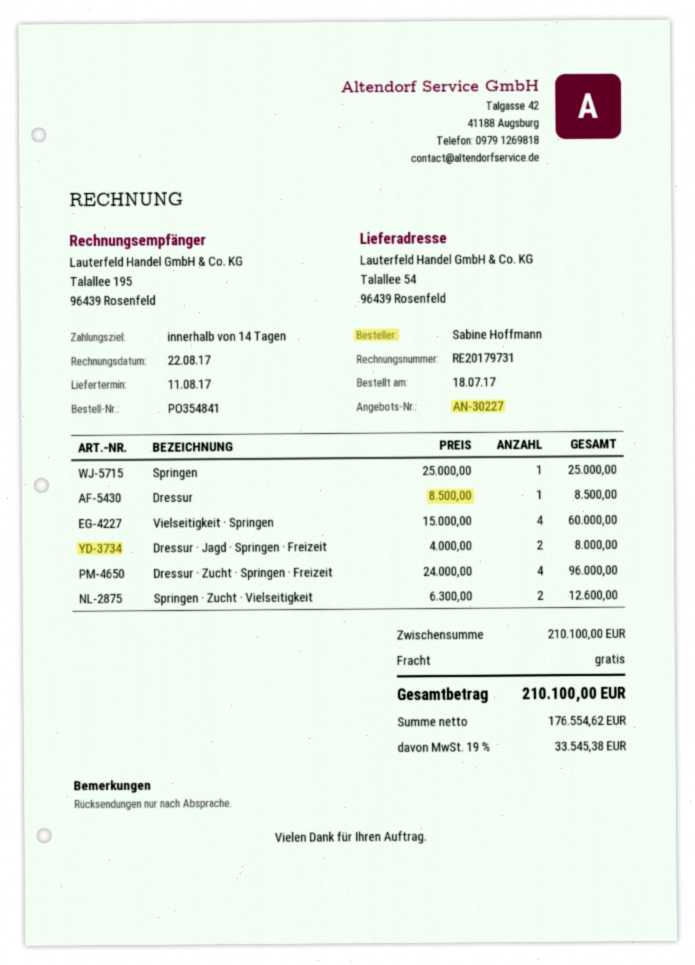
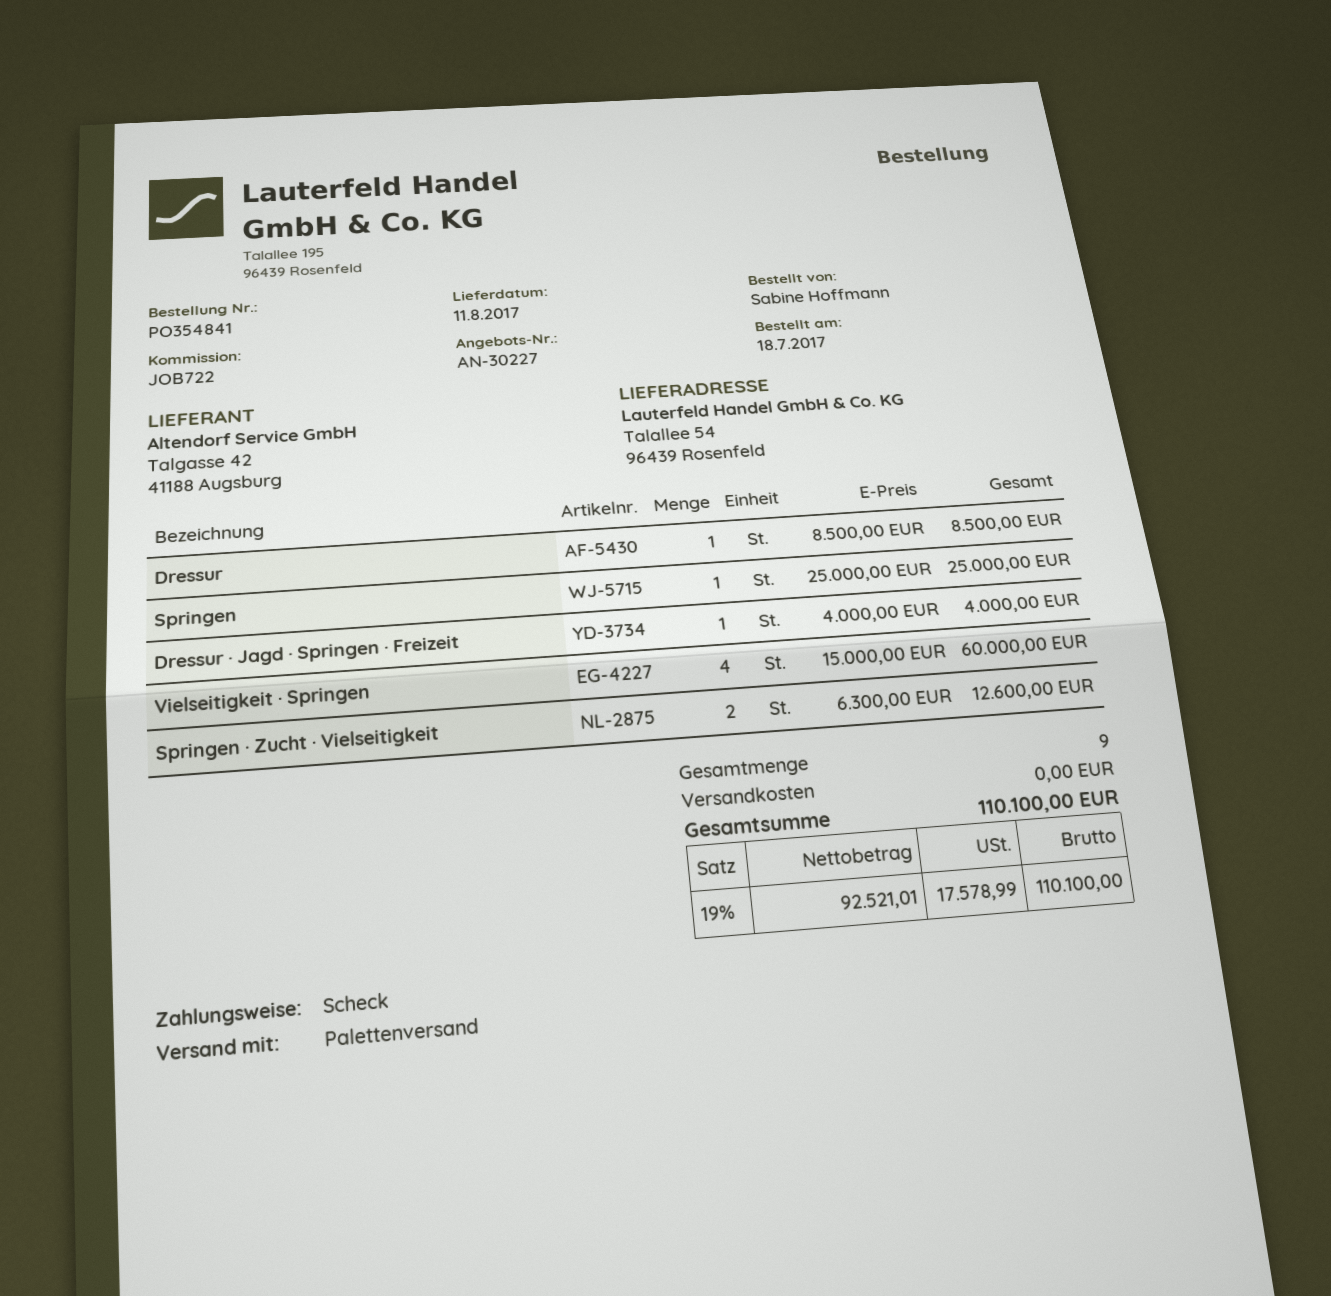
Dressur · Jagd · Springen · Freizeit: 2 x 4000.00 = 8000.00 -> 1 x 4000.00 = 4000.00
Dressur · Zucht · Springen · Freizeit: 4 x 24000.00 = 96000.00 -> none
net: 176554.62 -> 92521.01
tax: 19% = 33545.38 -> 19% = 17578.99
total: 210100.00 -> 110100.00

